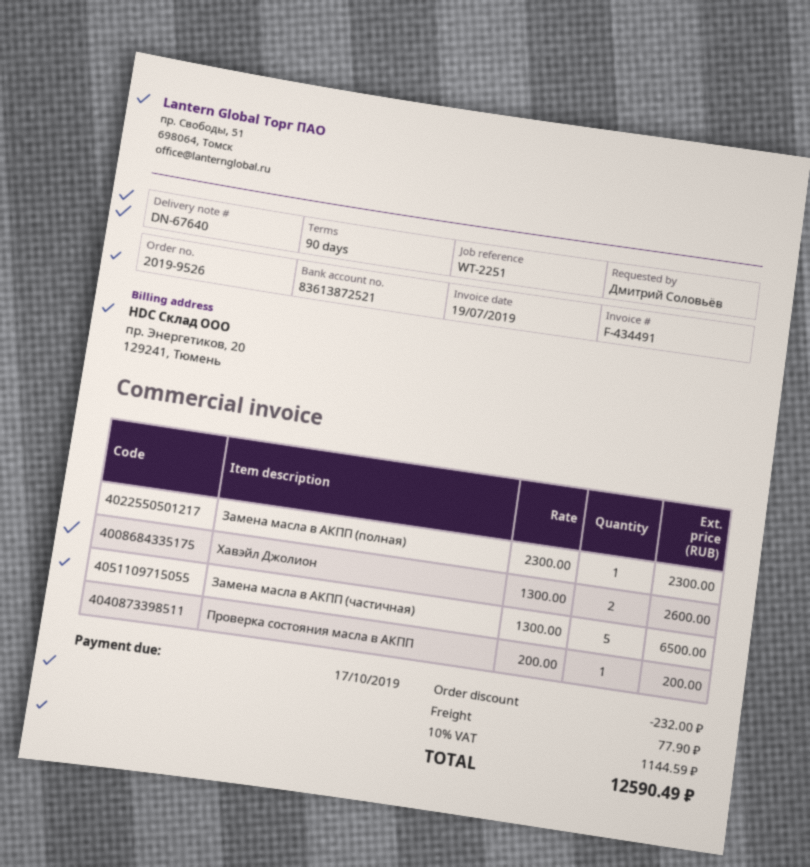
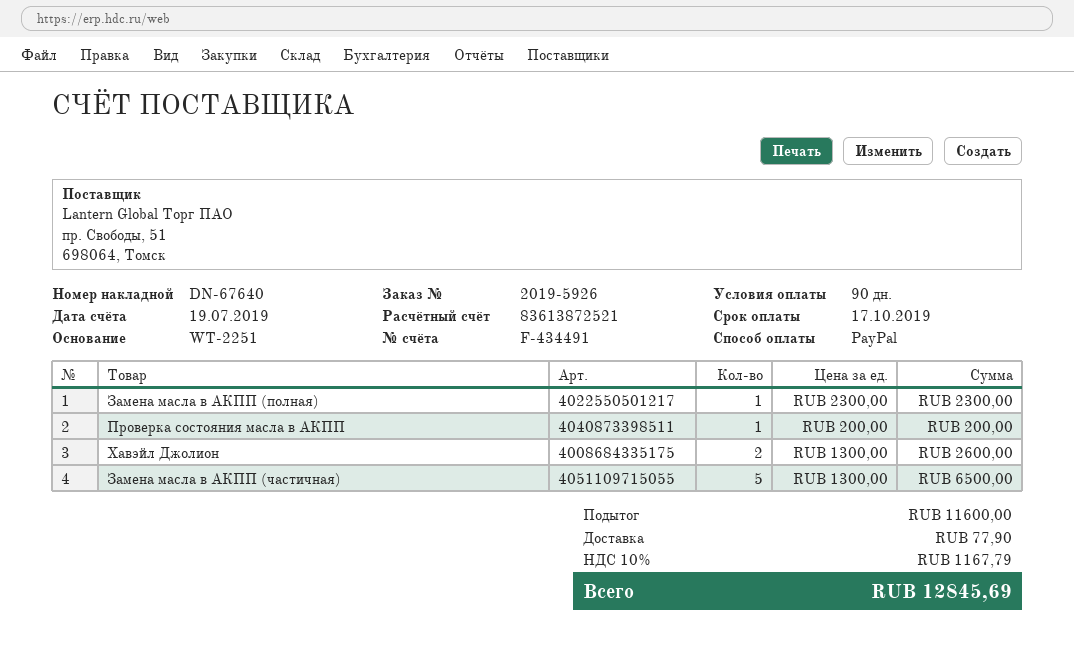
order number: 2019-9526 -> 2019-5926
discount: 232.00 -> none
tax: 10% = 1144.59 -> 10% = 1167.79
total: 12590.49 -> 12845.69

